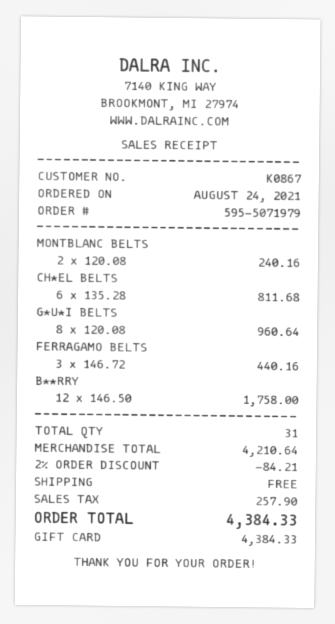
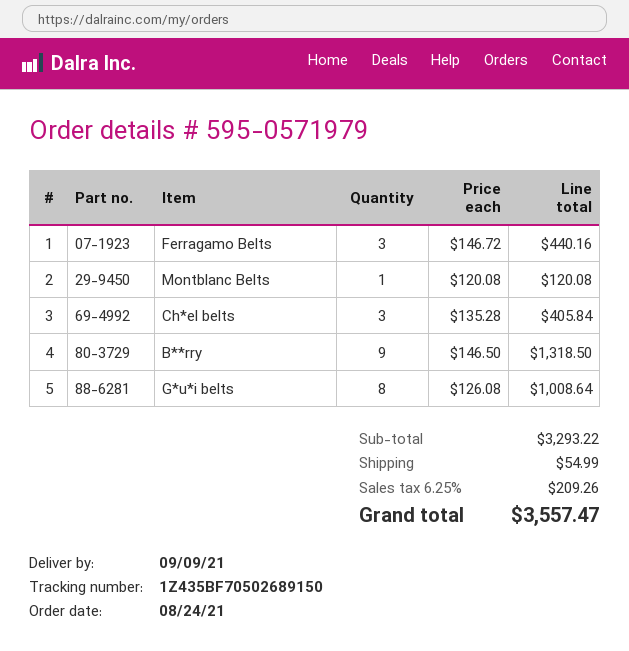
order number: 595-5071979 -> 595-0571979
MONTBLANC BELTS: 2 x 120.08 = 240.16 -> 1 x 120.08 = 120.08
CH*EL BELTS: 6 x 135.28 = 811.68 -> 3 x 135.28 = 405.84
G*U*I BELTS: 8 x 120.08 = 960.64 -> 8 x 126.08 = 1008.64
B**RRY: 12 x 146.50 = 1758.00 -> 9 x 146.50 = 1318.50
subtotal: 4210.64 -> 3293.22
discount: 2% = 84.21 -> none
shipping: 0.00 -> 54.99
tax: 257.90 -> 209.26
total: 4384.33 -> 3557.47

